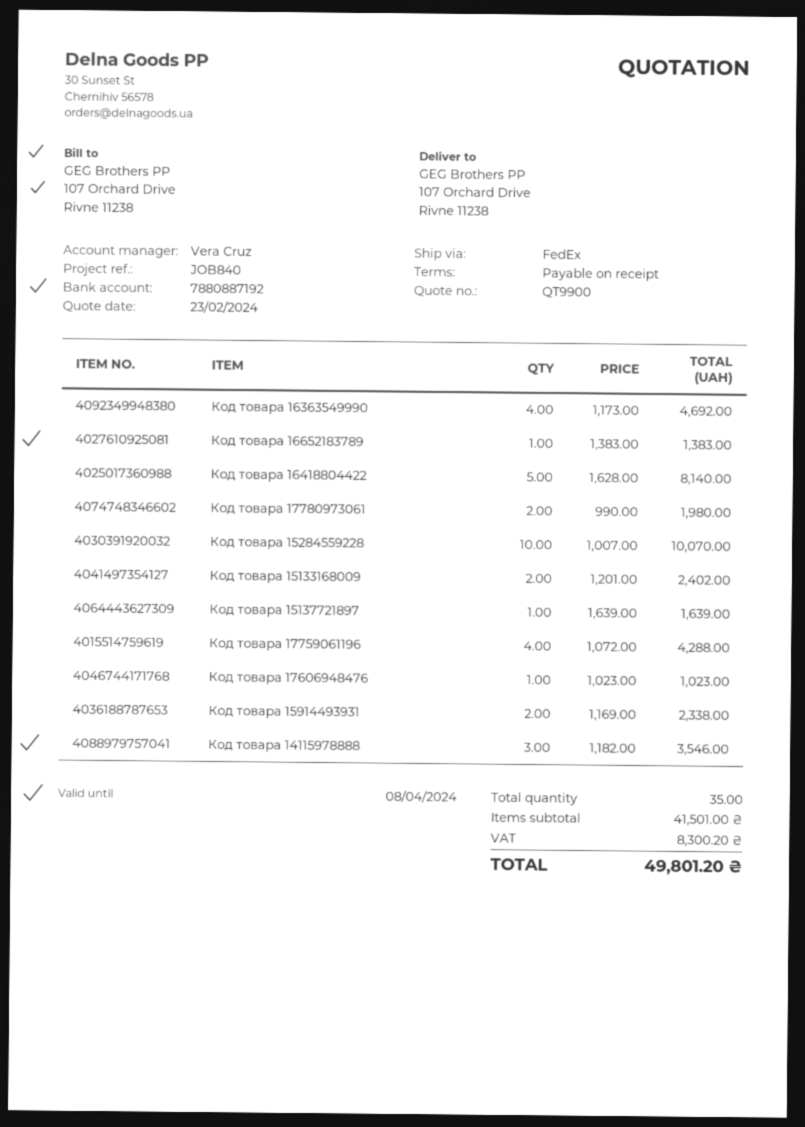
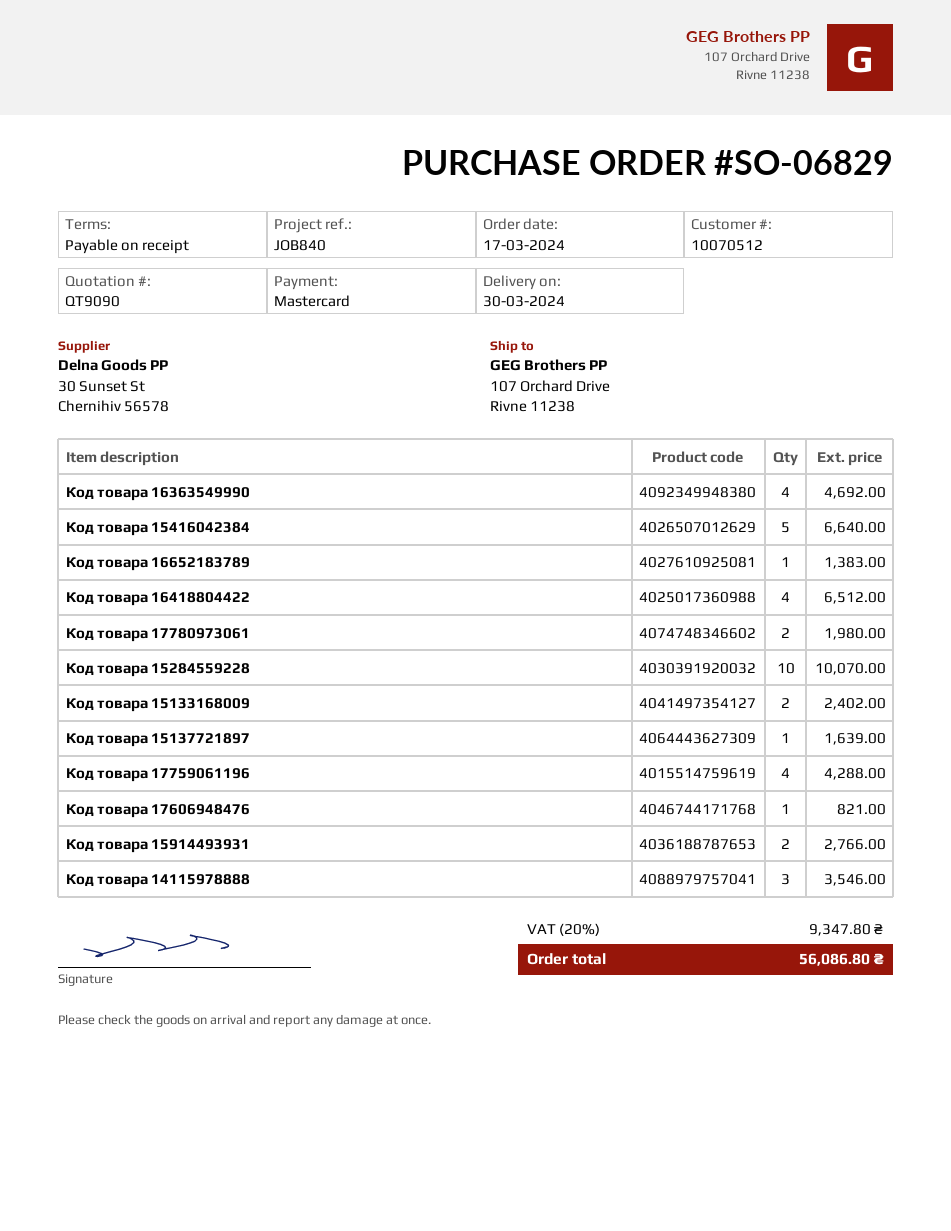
quote number: QT9900 -> QT9090
Код товара 16418804422: 5 for 8140.00 -> 4 for 6512.00
Код товара 17606948476: 1 for 1023.00 -> 1 for 821.00
Код товара 15914493931: 2 for 2338.00 -> 2 for 2766.00
Код товара 15416042384: none -> 5 for 6640.00
tax: 8300.20 -> 9347.80
total: 49801.20 -> 56086.80

